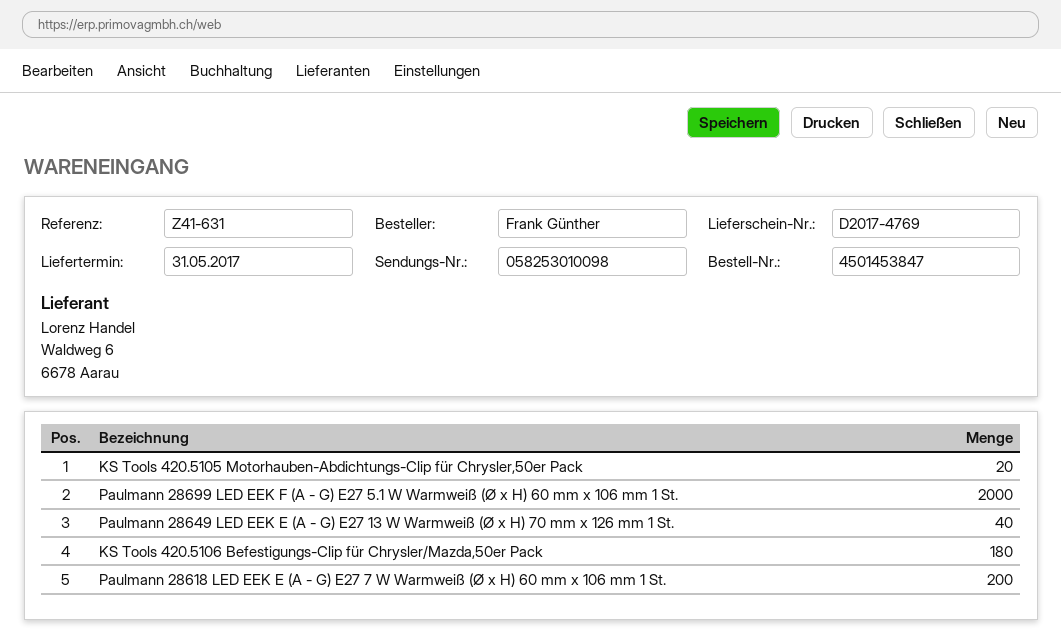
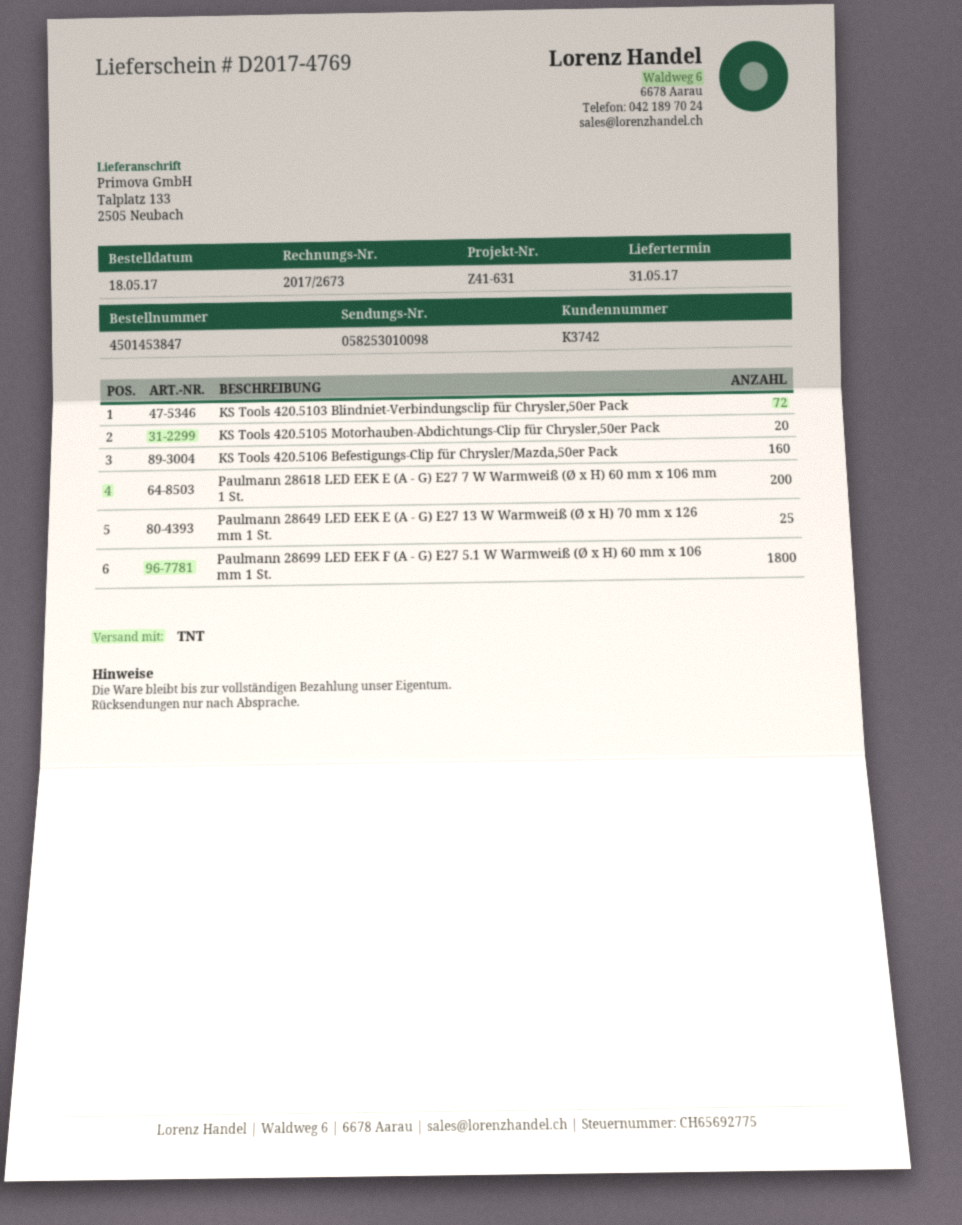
Paulmann 28699 LED EEK F (A - G) E27 5.1 W Warmweiß (Ø x H) 60 mm x 106 mm 1 St.: 2000 -> 1800
Paulmann 28649 LED EEK E (A - G) E27 13 W Warmweiß (Ø x H) 70 mm x 126 mm 1 St.: 40 -> 25
KS Tools 420.5106 Befestigungs-Clip für Chrysler/Mazda,50er Pack: 180 -> 160
KS Tools 420.5103 Blindniet-Verbindungsclip für Chrysler,50er Pack: none -> 72

